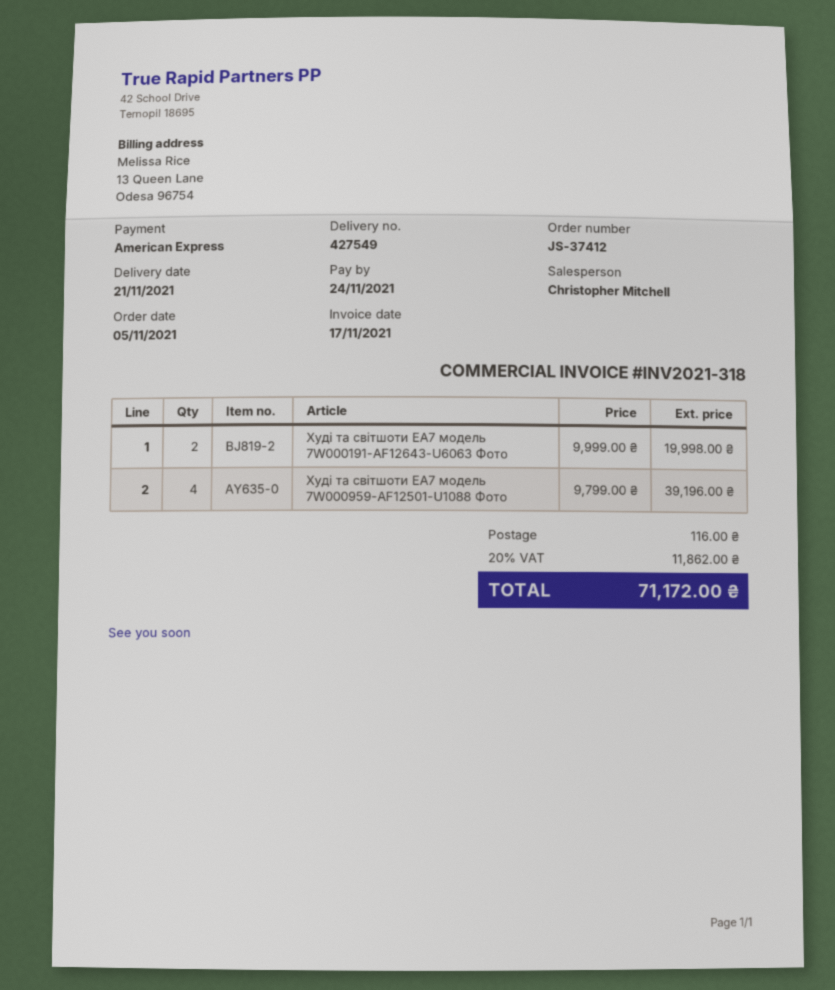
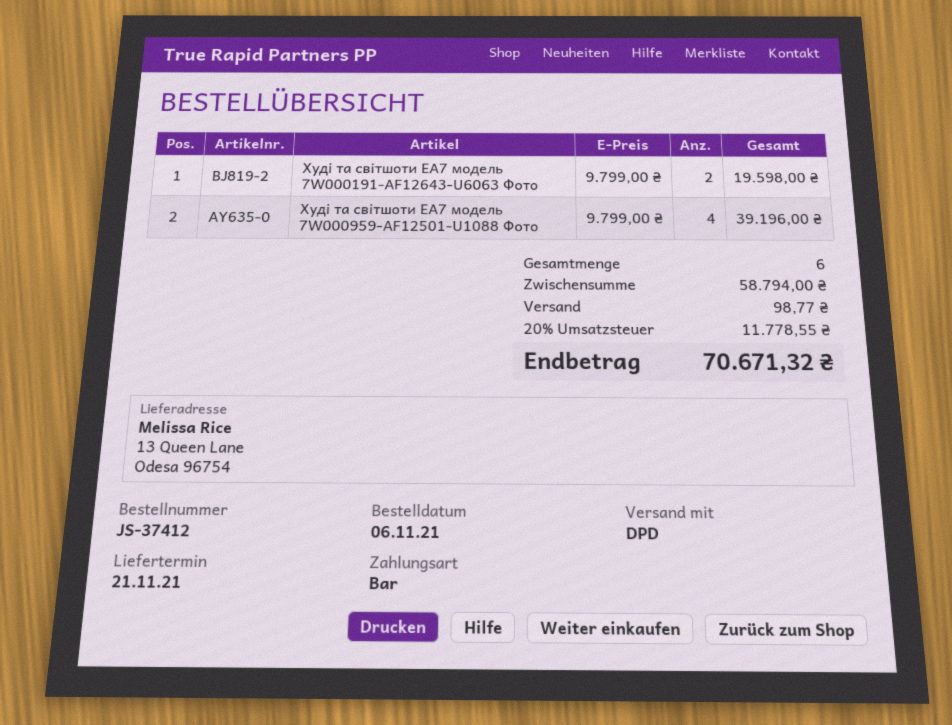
order date: 2021-11-05 -> 2021-11-06
payment method: American Express -> cash
Худі та світшоти EA7 модель 7W000191-AF12643-U6063 Фото: 2 x 9999.00 = 19998.00 -> 2 x 9799.00 = 19598.00
shipping: 116.00 -> 98.77
tax: 20% = 11862.00 -> 20% = 11778.55
total: 71172.00 -> 70671.32

